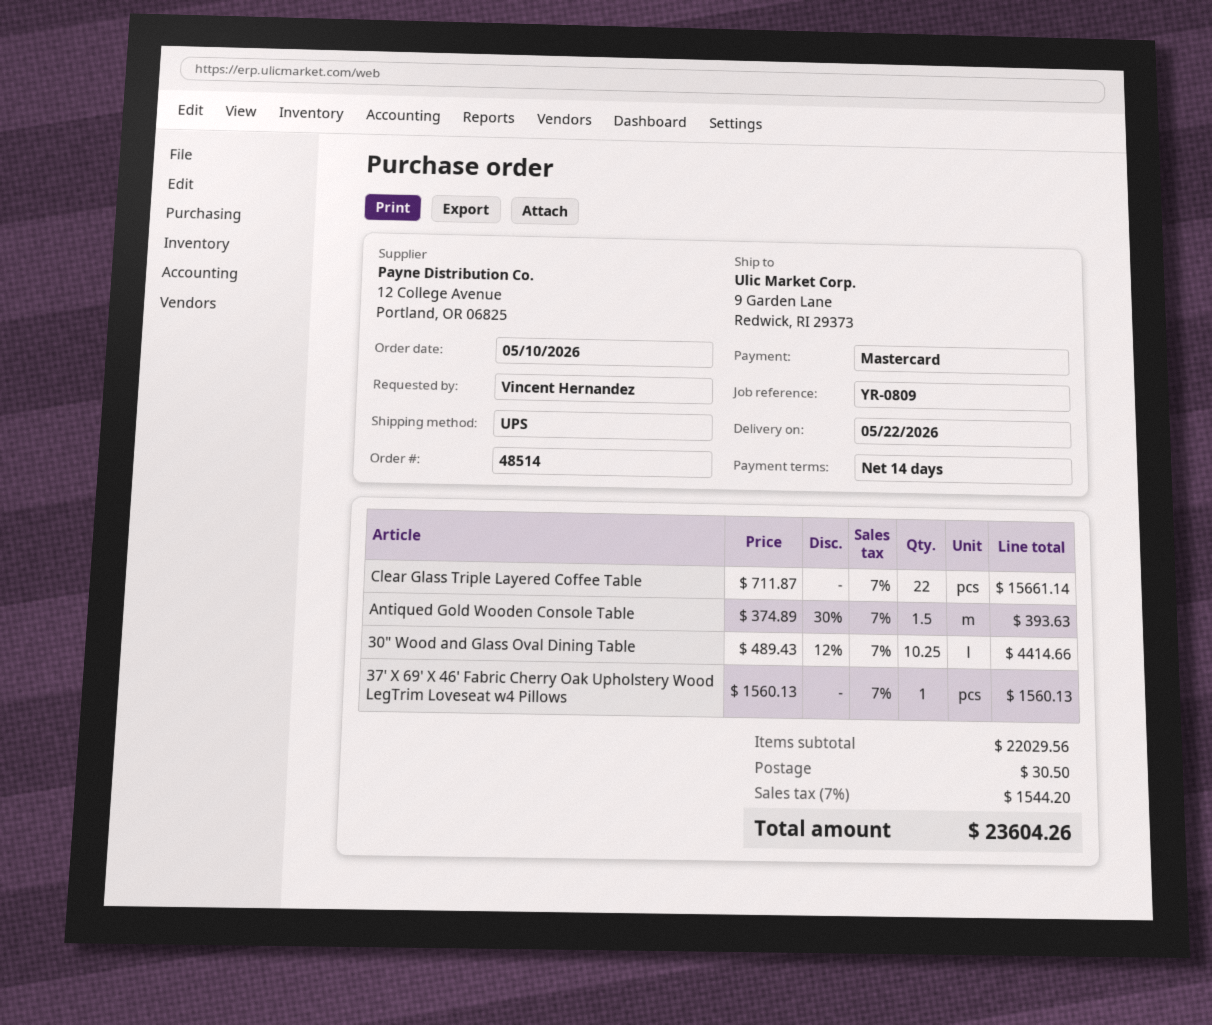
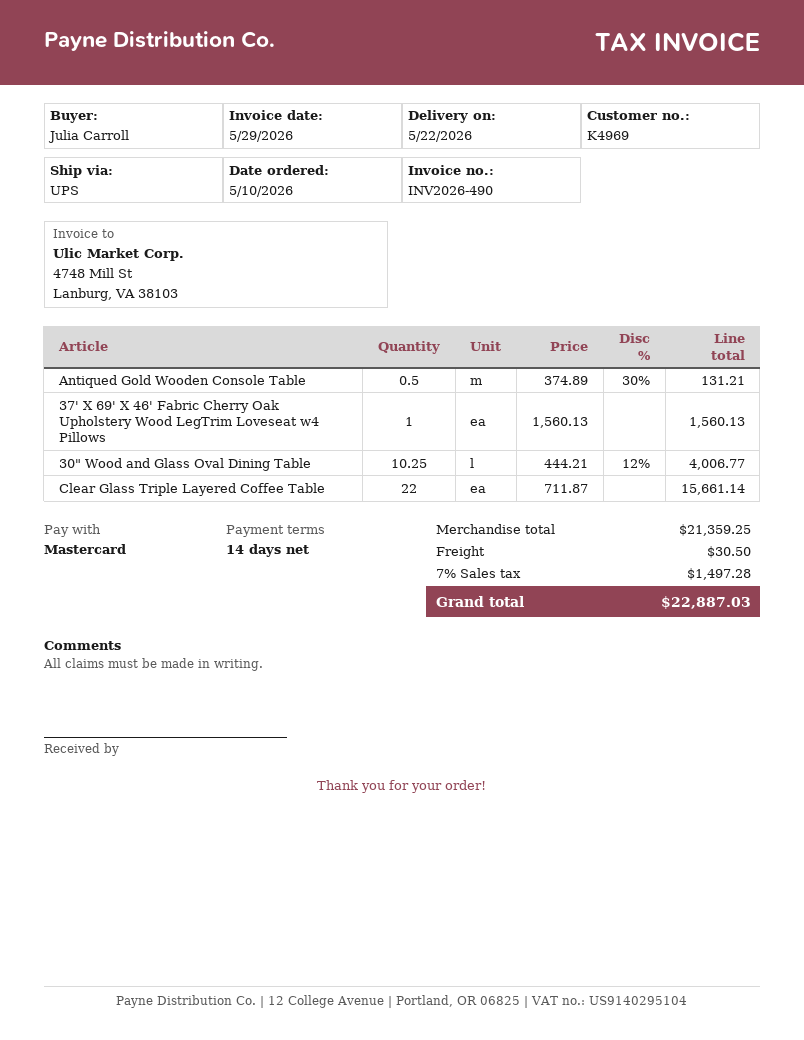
ordered by: Vincent Hernandez -> Julia Carroll
Antiqued Gold Wooden Console Table: 1.5 x 374.89 - 30% = 393.63 -> 0.5 x 374.89 - 30% = 131.21
30" Wood and Glass Oval Dining Table: 10.25 x 489.43 - 12% = 4414.66 -> 10.25 x 444.21 - 12% = 4006.77
subtotal: 22029.56 -> 21359.25
tax: 7% = 1544.20 -> 7% = 1497.28
total: 23604.26 -> 22887.03

